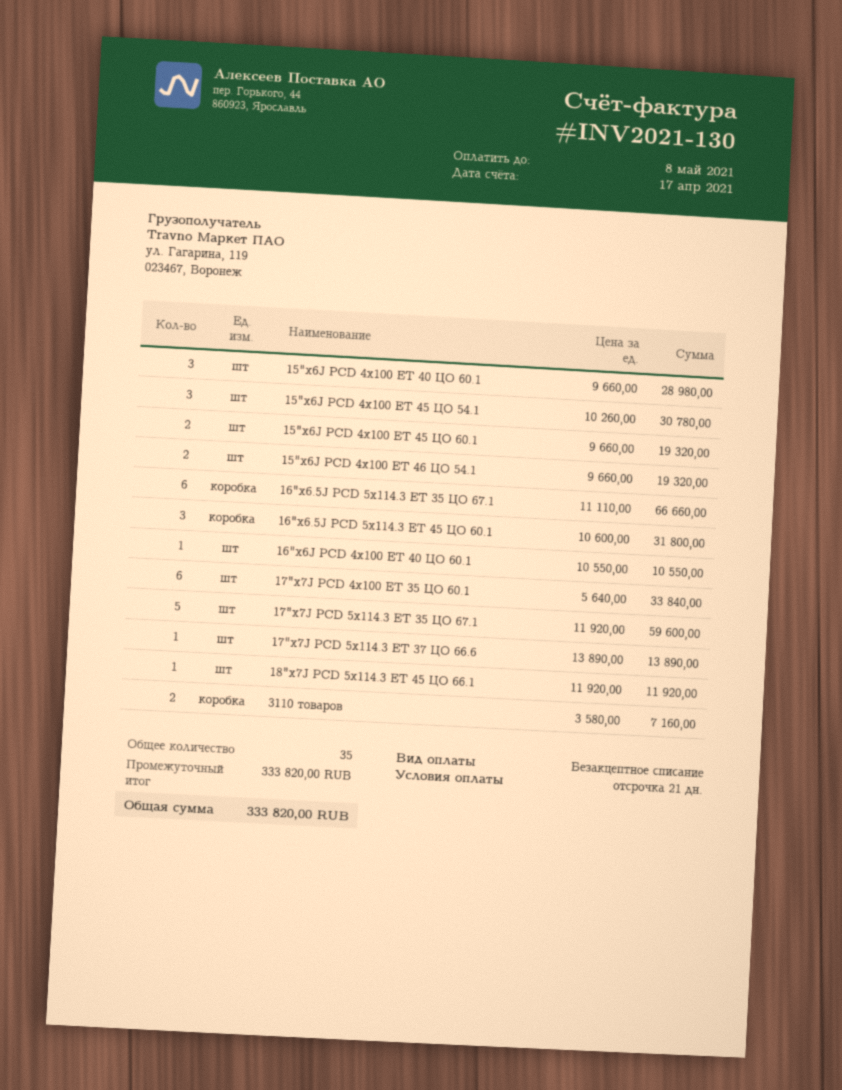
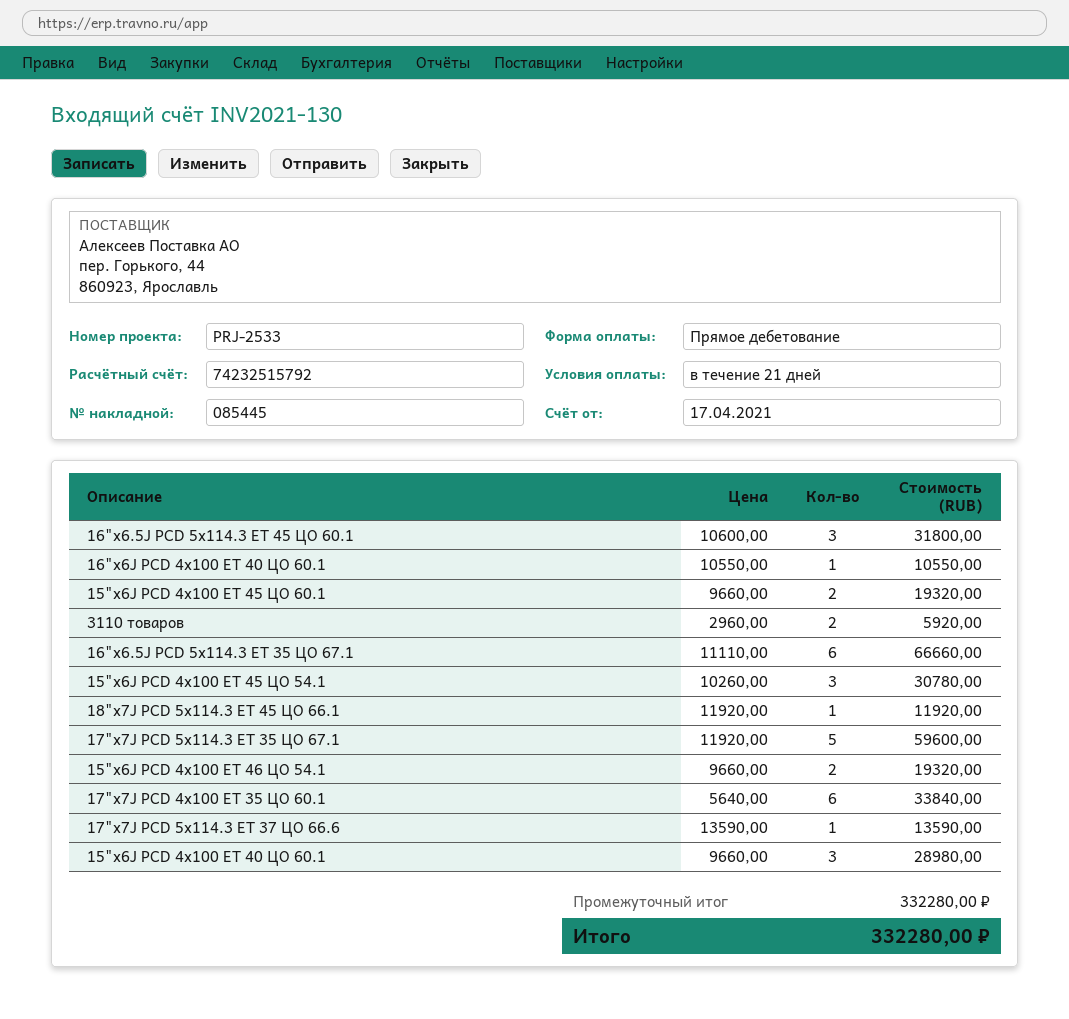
17"x7J PCD 5x114.3 ЕТ 37 ЦО 66.6: 1 x 13890.00 = 13890.00 -> 1 x 13590.00 = 13590.00
3110 товаров: 2 x 3580.00 = 7160.00 -> 2 x 2960.00 = 5920.00
subtotal: 333820.00 -> 332280.00
total: 333820.00 -> 332280.00

